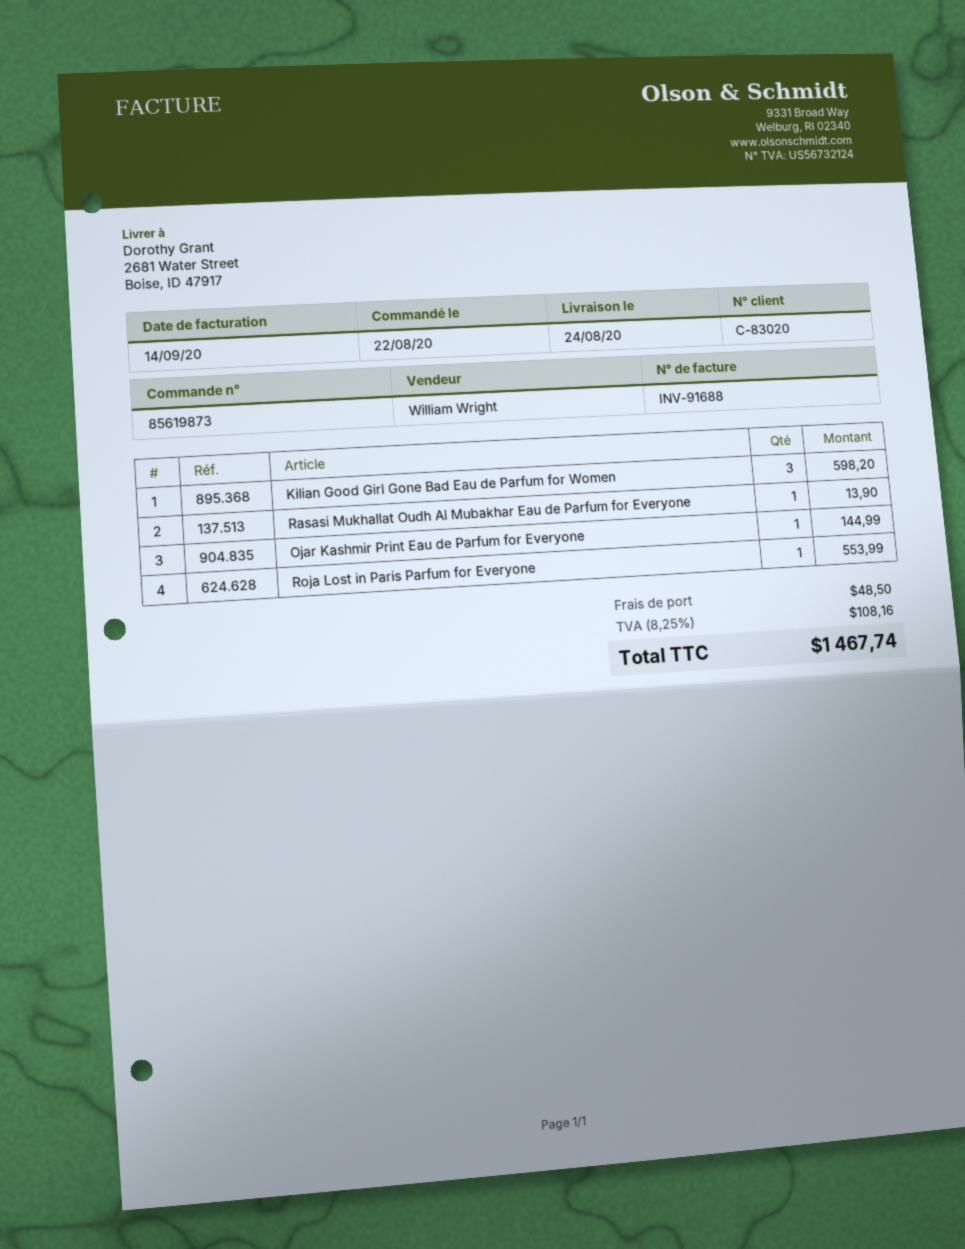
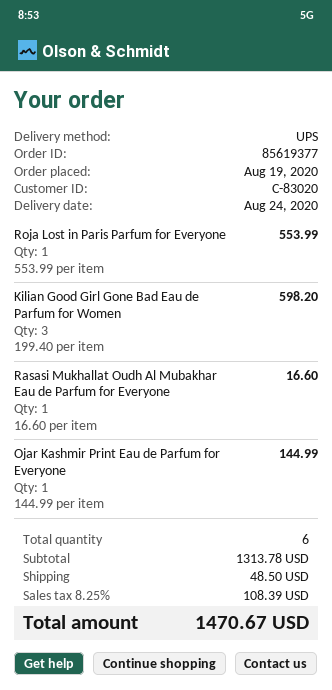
order number: 85619873 -> 85619377
order date: 2020-08-22 -> 2020-08-19
Rasasi Mukhallat Oudh Al Mubakhar Eau de Parfum for Everyone: 1 for 13.90 -> 1 for 16.60
tax: 8.25% = 108.16 -> 8.25% = 108.39
total: 1467.74 -> 1470.67

